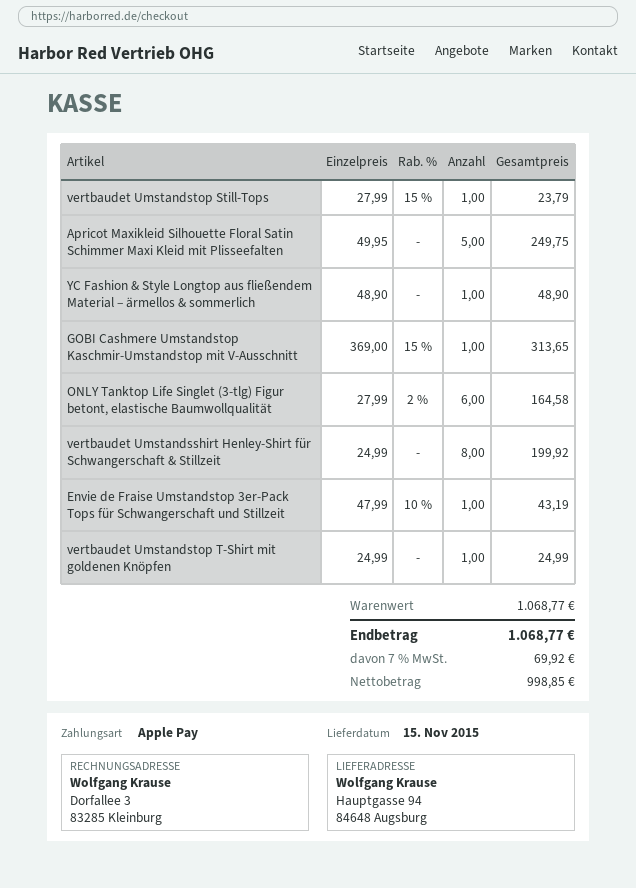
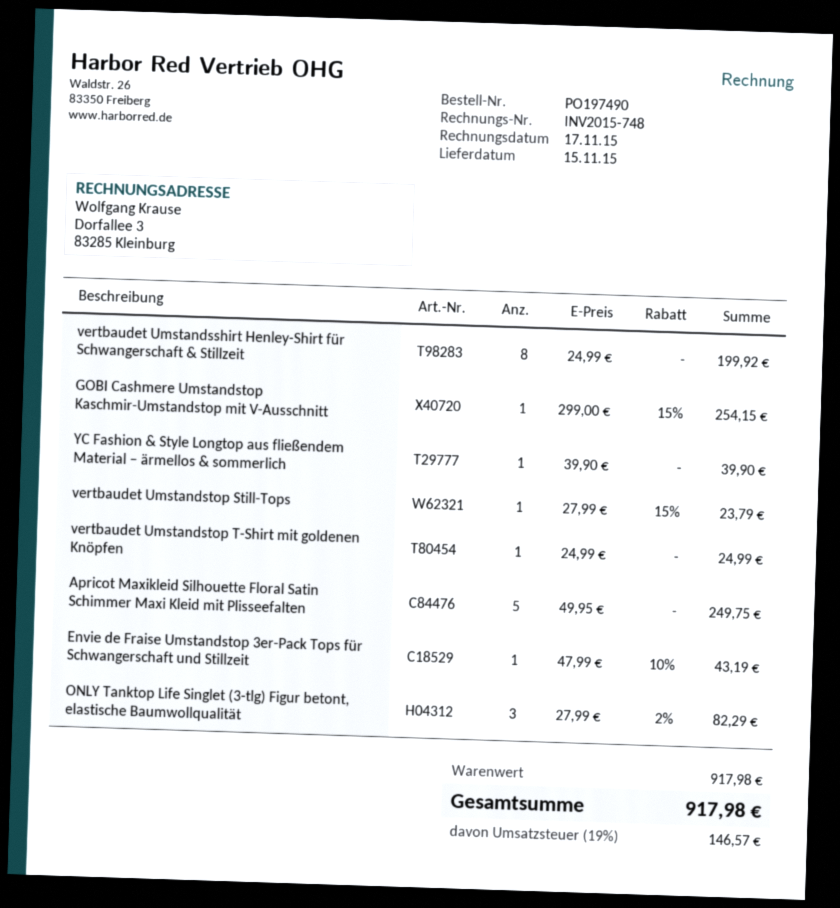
YC Fashion & Style Longtop aus fließendem Material – ärmellos & sommerlich: 1 x 48.90 = 48.90 -> 1 x 39.90 = 39.90
GOBI Cashmere Umstandstop Kaschmir-Umstandstop mit V-Ausschnitt: 1 x 369.00 - 15% = 313.65 -> 1 x 299.00 - 15% = 254.15
ONLY Tanktop Life Singlet (3-tlg) Figur betont, elastische Baumwollqualität: 6 x 27.99 - 2% = 164.58 -> 3 x 27.99 - 2% = 82.29
subtotal: 1068.77 -> 917.98
tax: 7% = 69.92 -> 19% = 146.57
total: 1068.77 -> 917.98

